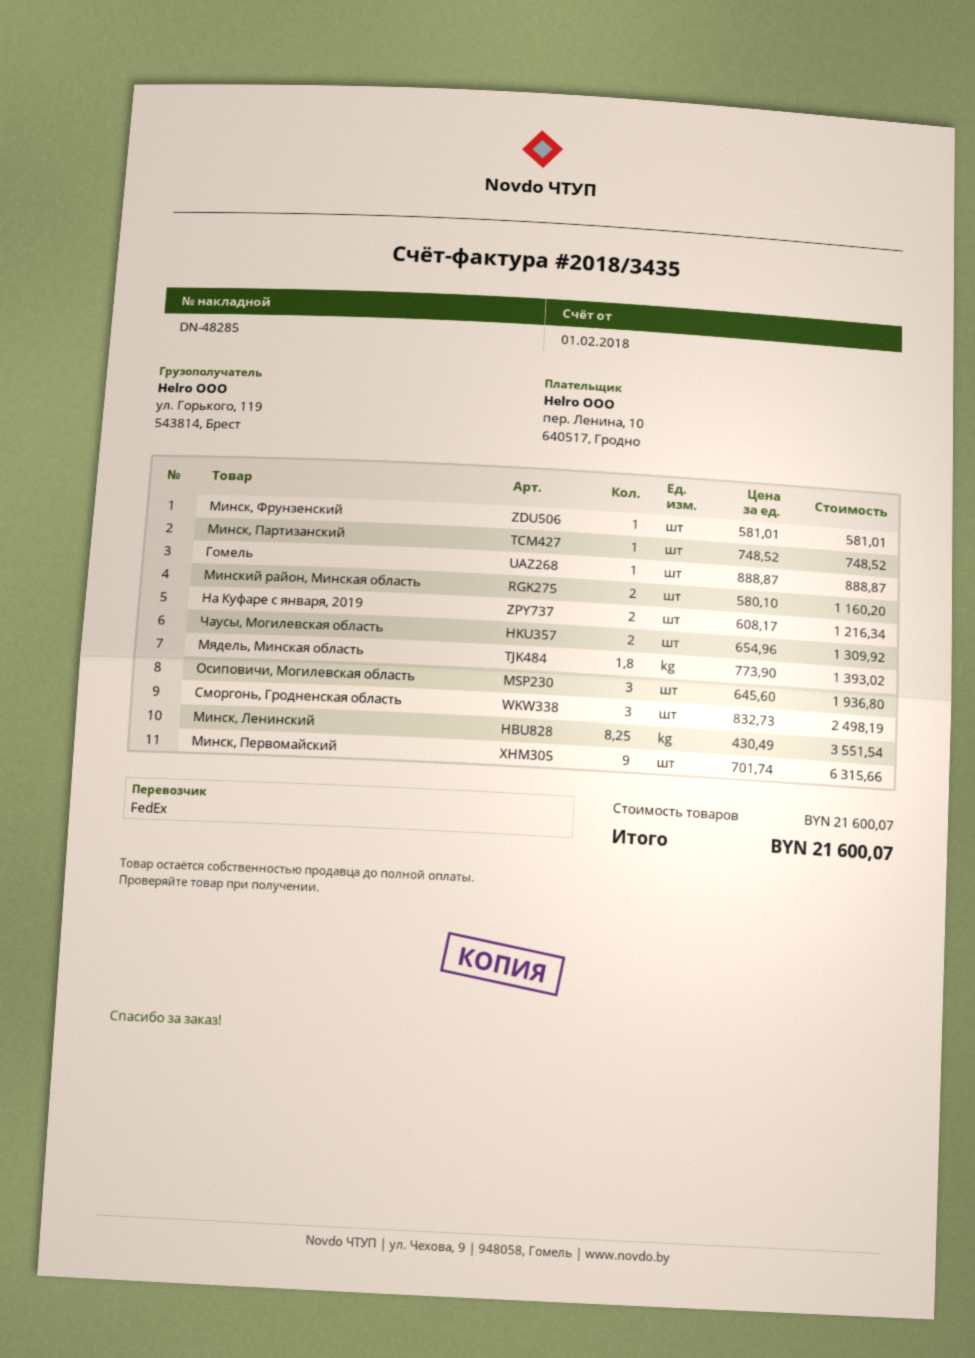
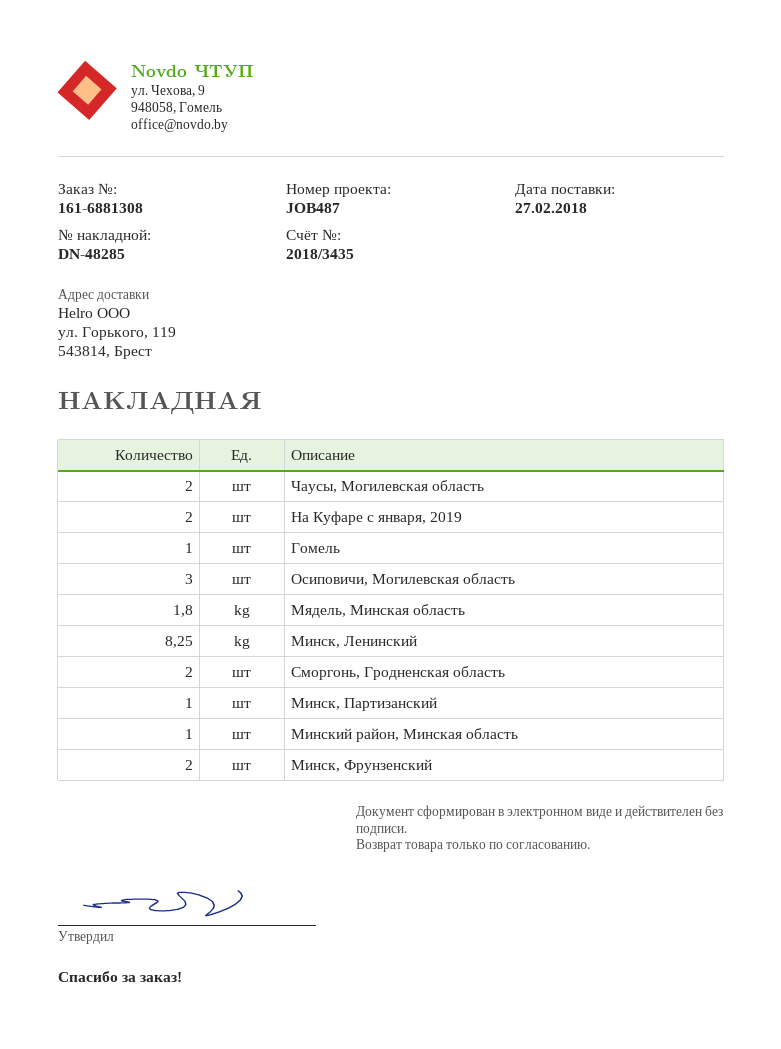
Минск, Фрунзенский: 1 -> 2
Минский район, Минская область: 2 -> 1
Сморгонь, Гродненская область: 3 -> 2
Минск, Первомайский: 9 -> none

